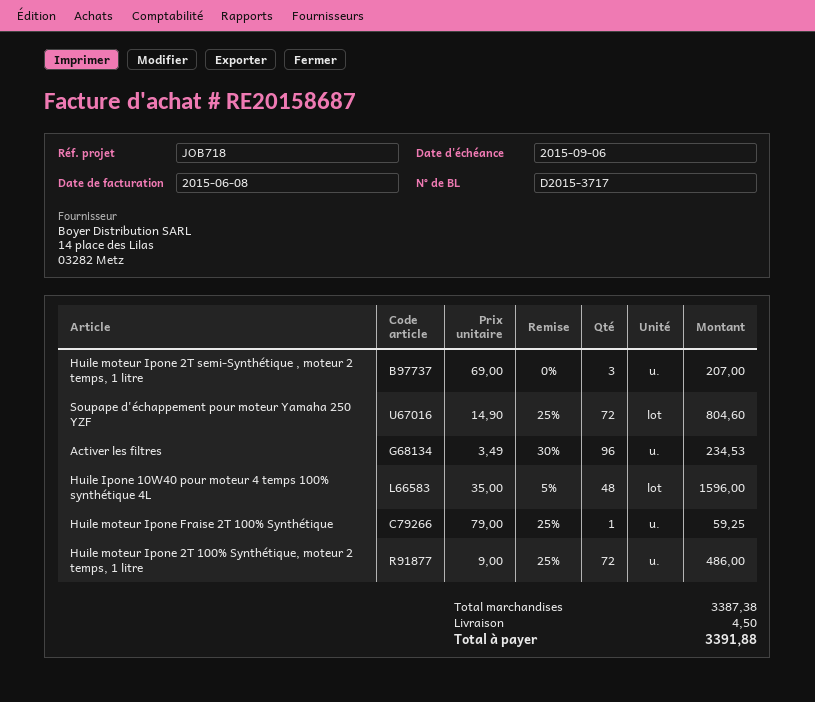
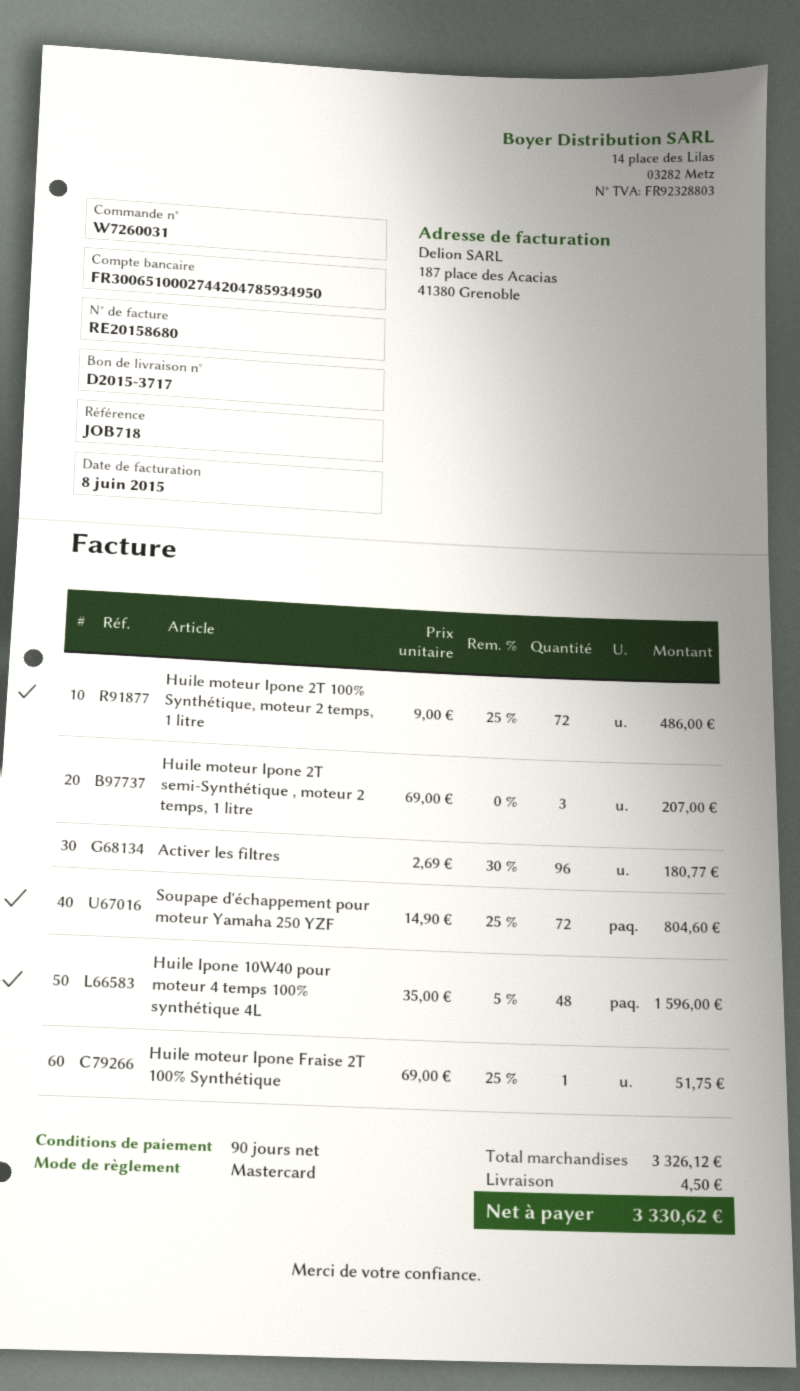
invoice number: RE20158687 -> RE20158680
Activer les filtres: 96 x 3.49 - 30% = 234.53 -> 96 x 2.69 - 30% = 180.77
Huile moteur Ipone Fraise 2T 100% Synthétique: 1 x 79.00 - 25% = 59.25 -> 1 x 69.00 - 25% = 51.75
subtotal: 3387.38 -> 3326.12
total: 3391.88 -> 3330.62

